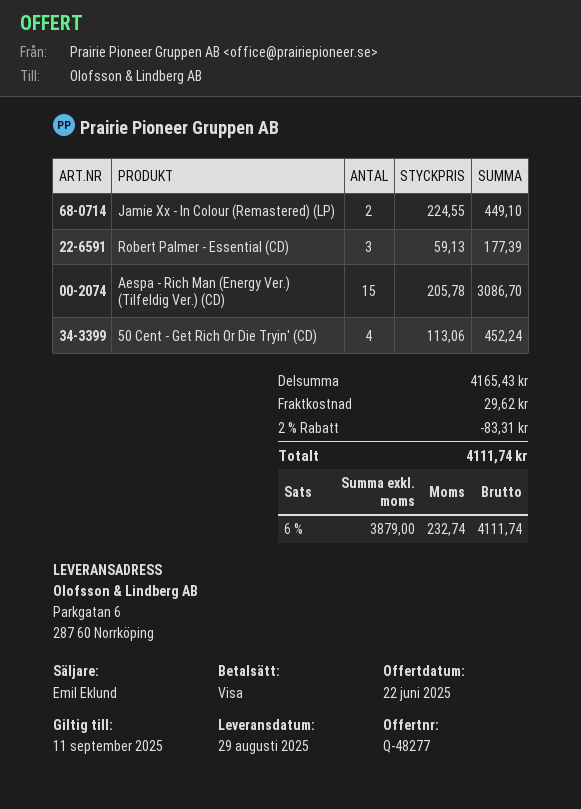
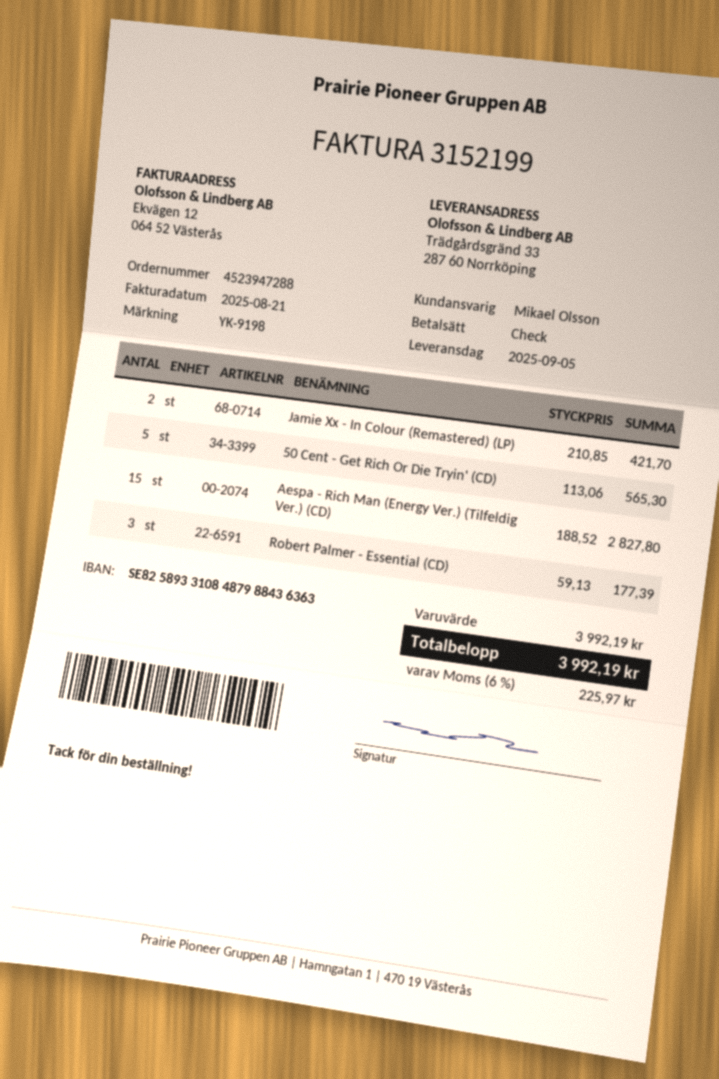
delivery date: 2025-08-29 -> 2025-09-05
sales rep: Emil Eklund -> Mikael Olsson
payment method: Visa -> cheque
ship to: Parkgatan 6, 287 60 Norrköping -> Trädgårdsgränd 33, 287 60 Norrköping
Jamie Xx - In Colour (Remastered) (LP): 2 x 224.55 = 449.10 -> 2 x 210.85 = 421.70
Aespa - Rich Man (Energy Ver.) (Tilfeldig Ver.) (CD): 15 x 205.78 = 3086.70 -> 15 x 188.52 = 2827.80
50 Cent - Get Rich Or Die Tryin' (CD): 4 x 113.06 = 452.24 -> 5 x 113.06 = 565.30
subtotal: 4165.43 -> 3992.19
discount: 2% = 83.31 -> none
shipping: 29.62 -> none
tax: 6% = 232.74 -> 6% = 225.97
total: 4111.74 -> 3992.19

